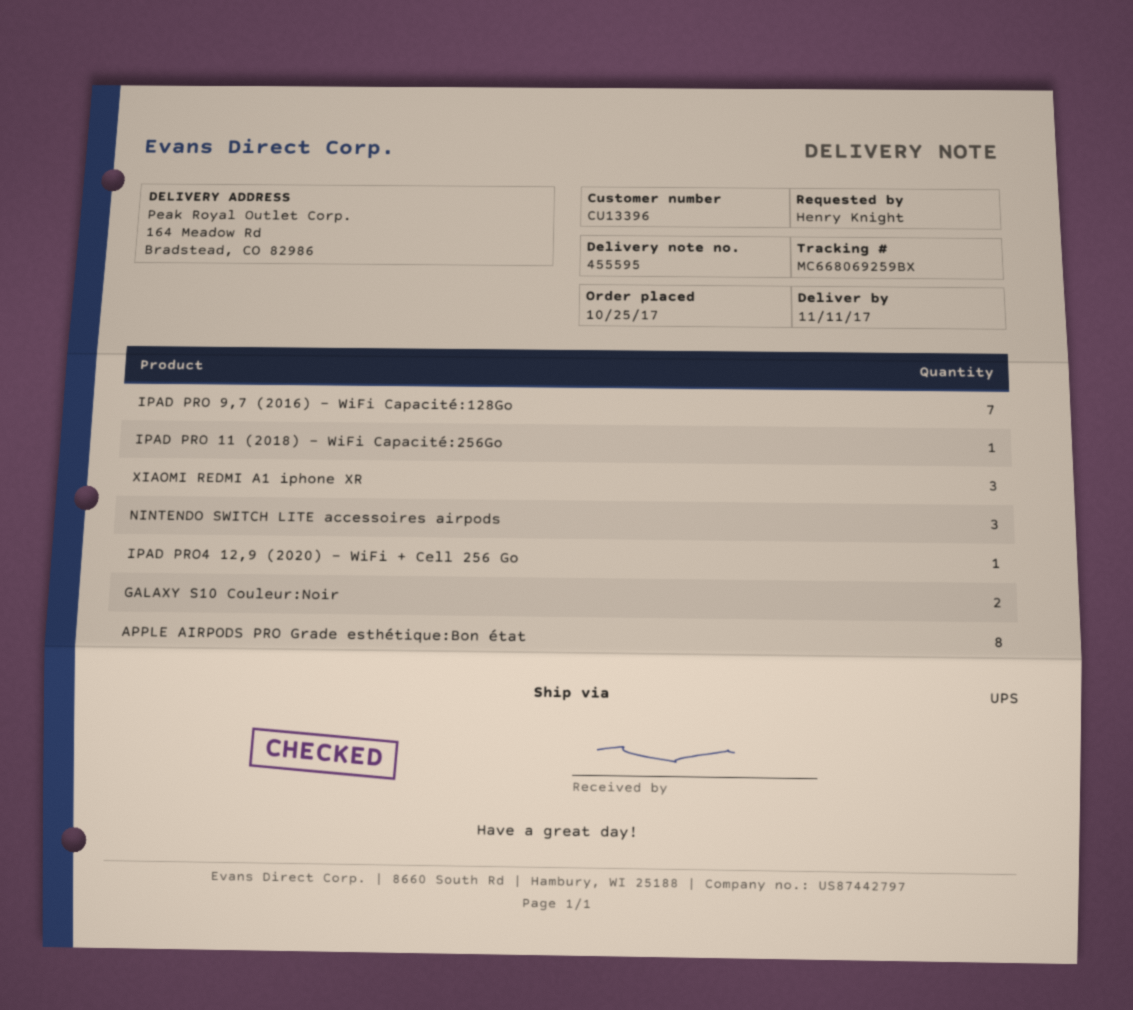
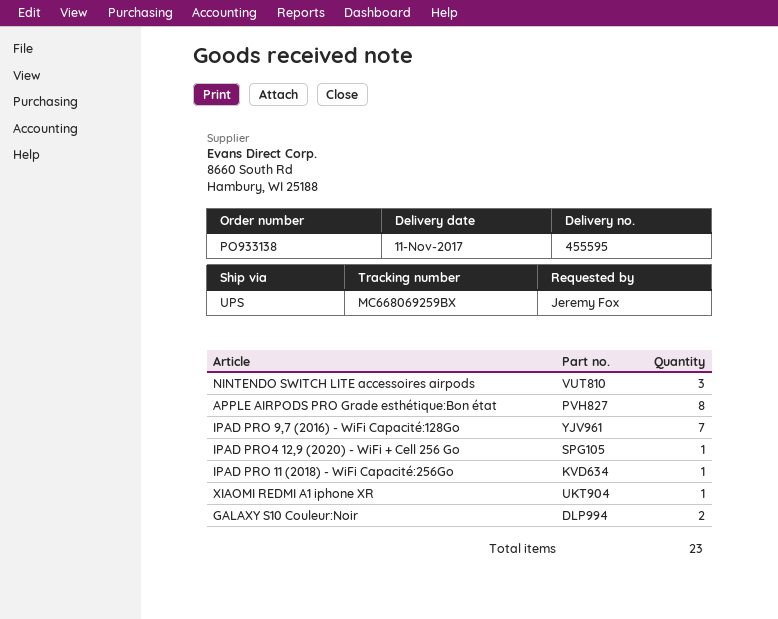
ordered by: Henry Knight -> Jeremy Fox
XIAOMI REDMI A1 iphone XR: 3 -> 1

